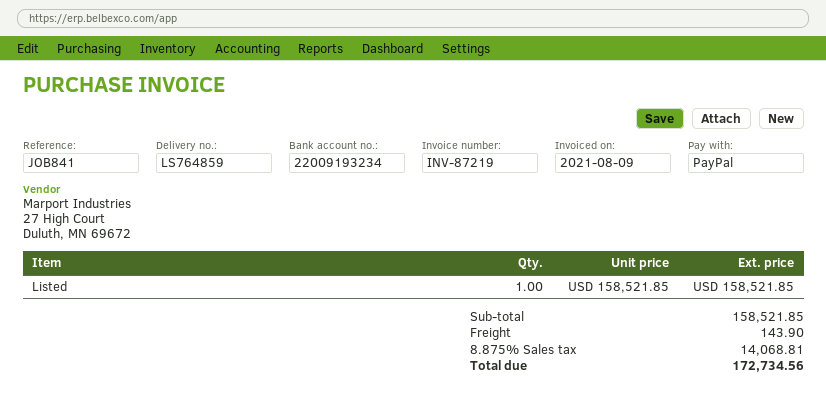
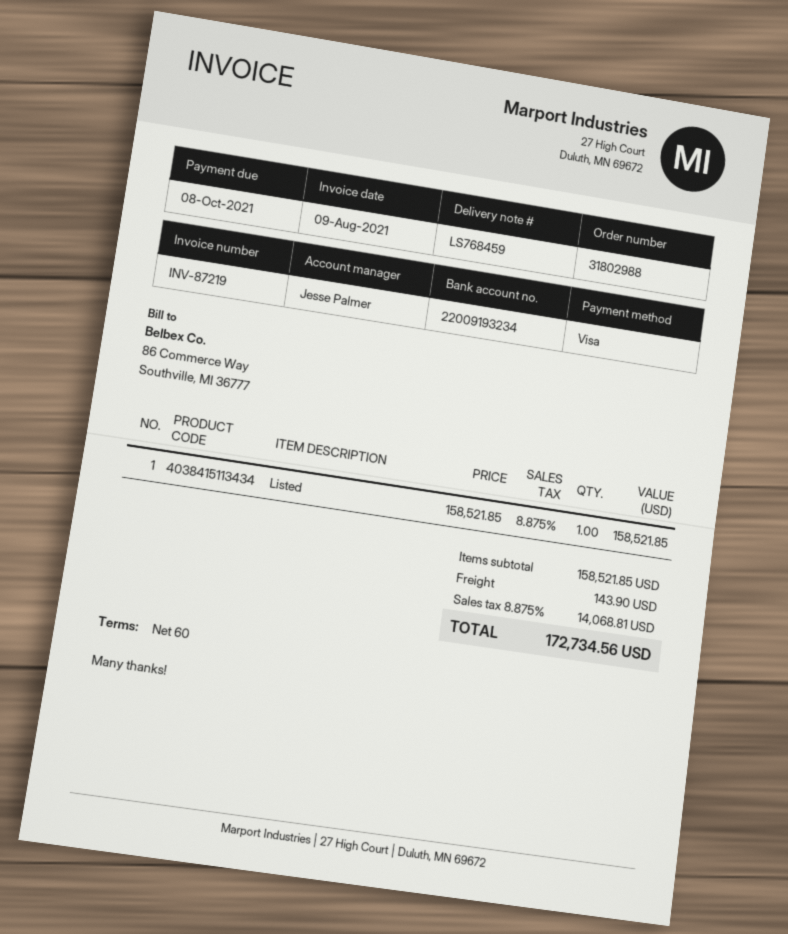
delivery note number: LS764859 -> LS768459
payment method: PayPal -> Visa

